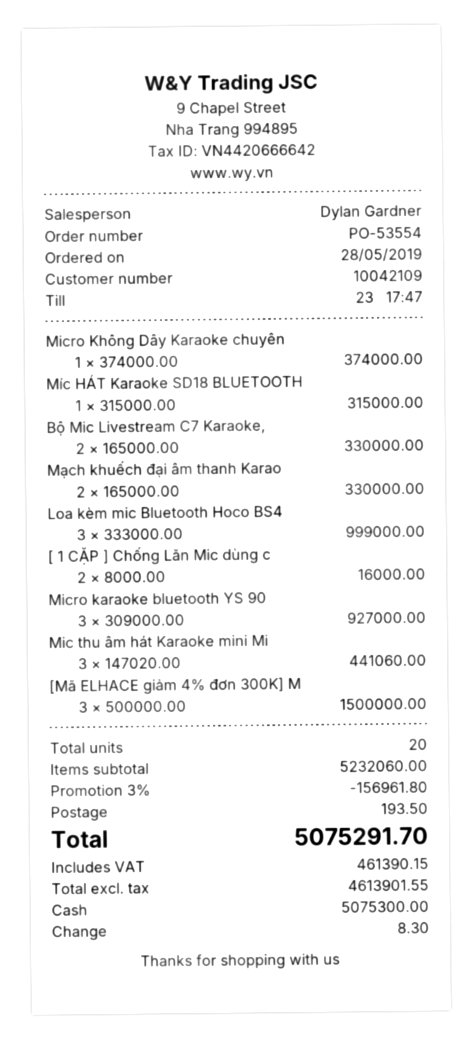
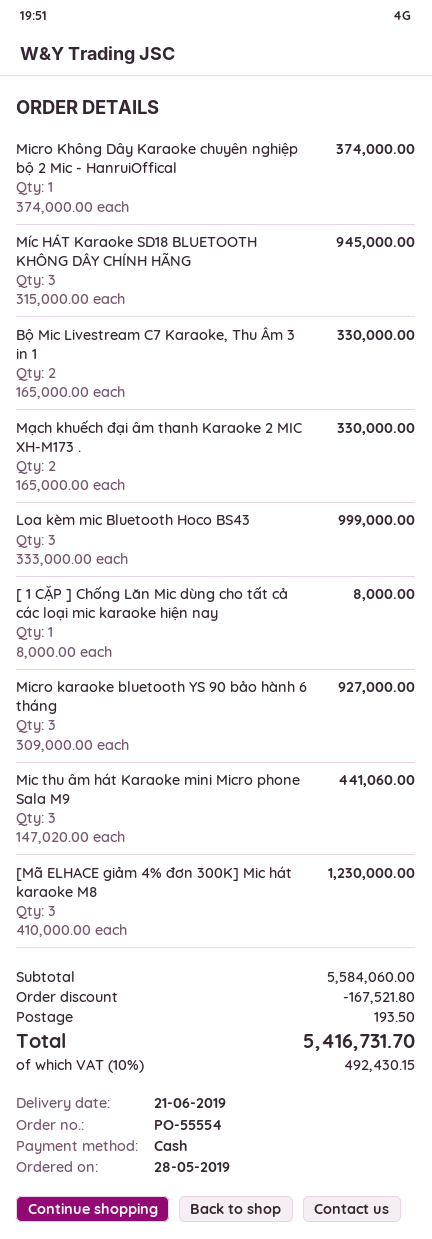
order number: PO-53554 -> PO-55554
Míc HÁT Karaoke SD18 BLUETOOTH: 1 x 315000.00 = 315000.00 -> 3 x 315000.00 = 945000.00
[ 1 CẶP ] Chống Lăn Mic dùng c: 2 x 8000.00 = 16000.00 -> 1 x 8000.00 = 8000.00
[Mã ELHACE giảm 4% đơn 300K] M: 3 x 500000.00 = 1500000.00 -> 3 x 410000.00 = 1230000.00
subtotal: 5232060.00 -> 5584060.00
discount: 156961.80 -> 167521.80
tax: 461390.15 -> 492430.15
total: 5075291.70 -> 5416731.70

